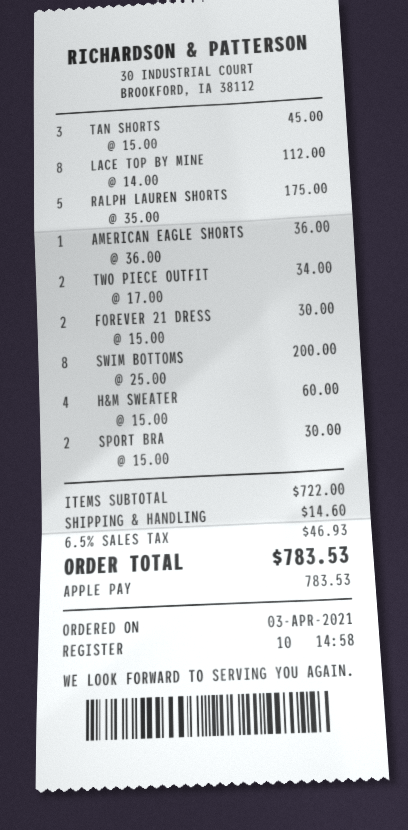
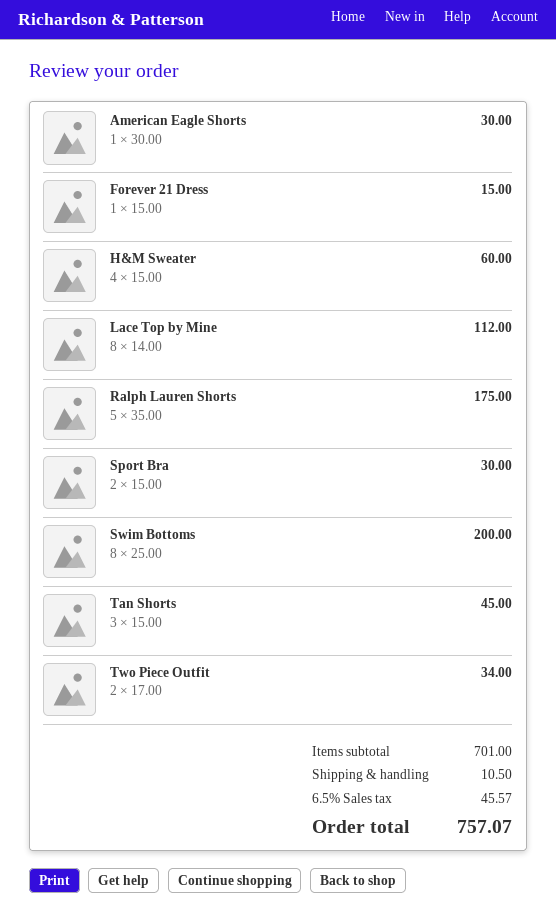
AMERICAN EAGLE SHORTS: 1 x 36.00 = 36.00 -> 1 x 30.00 = 30.00
FOREVER 21 DRESS: 2 x 15.00 = 30.00 -> 1 x 15.00 = 15.00
subtotal: 722.00 -> 701.00
shipping: 14.60 -> 10.50
tax: 6.5% = 46.93 -> 6.5% = 45.57
total: 783.53 -> 757.07

